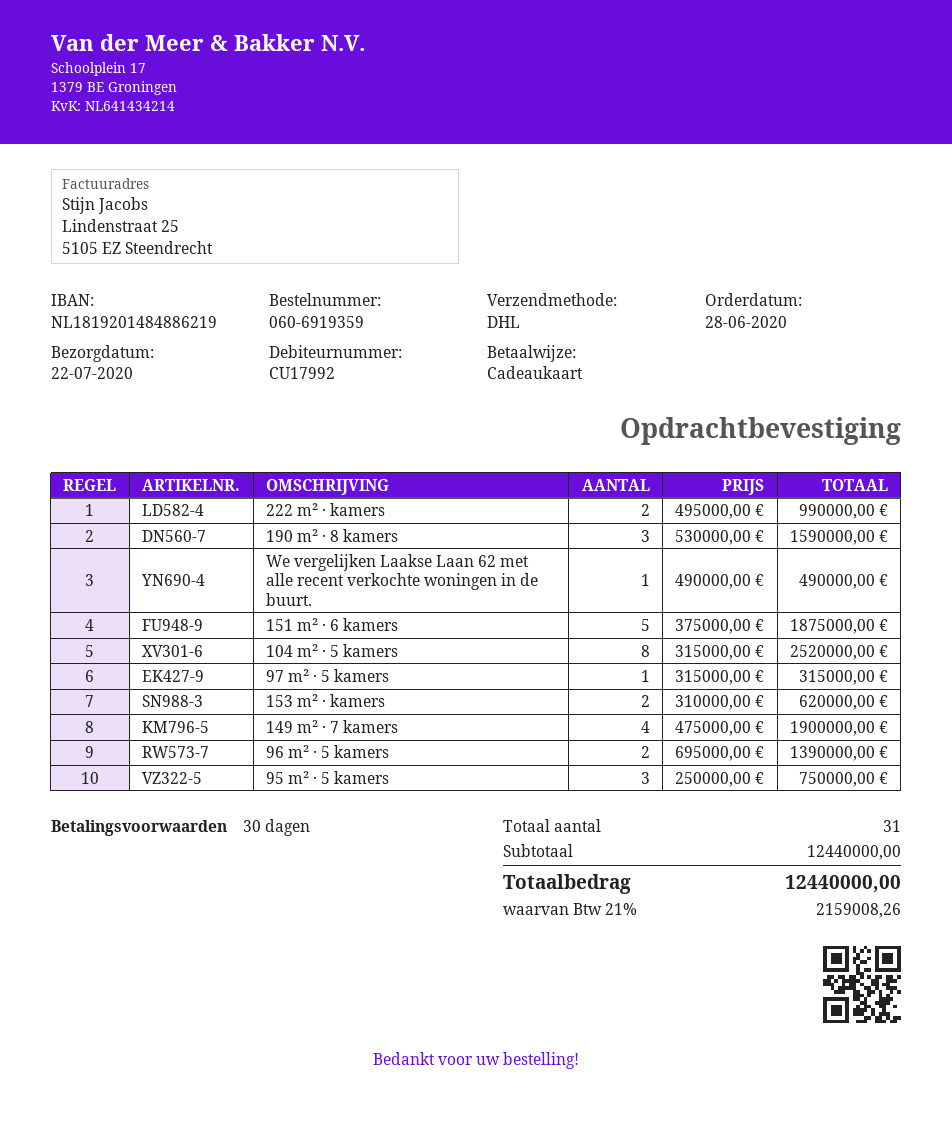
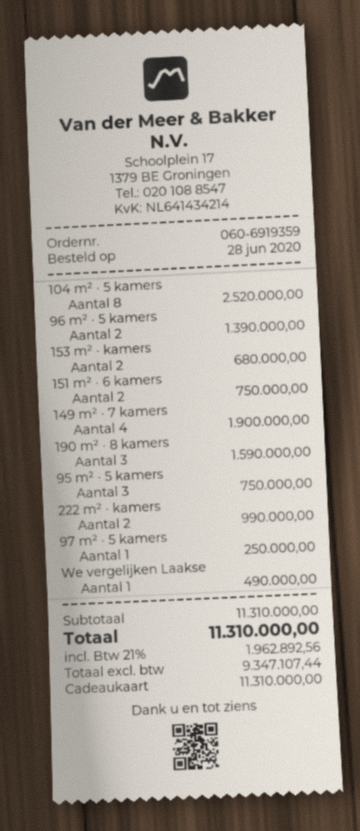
151 m² · 6 kamers: 5 for 1875000.00 -> 2 for 750000.00
97 m² · 5 kamers: 1 for 315000.00 -> 1 for 250000.00
153 m² · kamers: 2 for 620000.00 -> 2 for 680000.00
subtotal: 12440000.00 -> 11310000.00
tax: 21% = 2159008.26 -> 21% = 1962892.56
total: 12440000.00 -> 11310000.00

